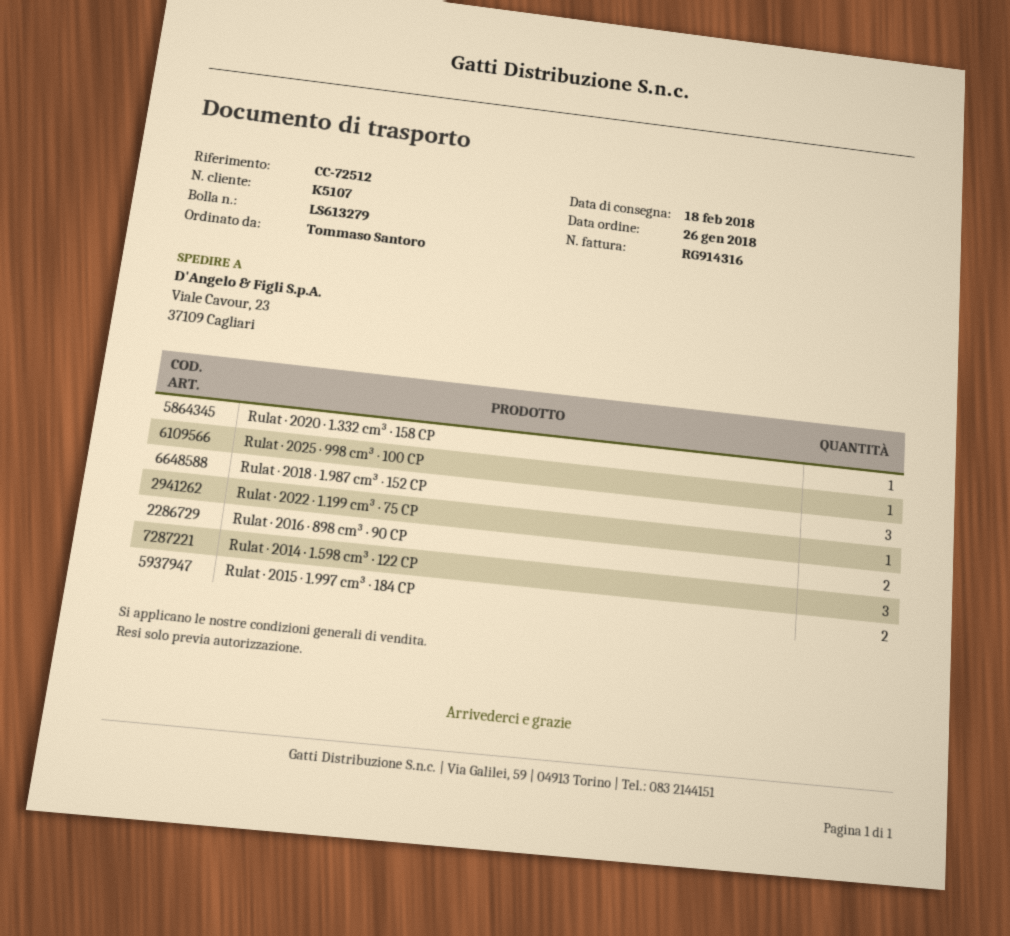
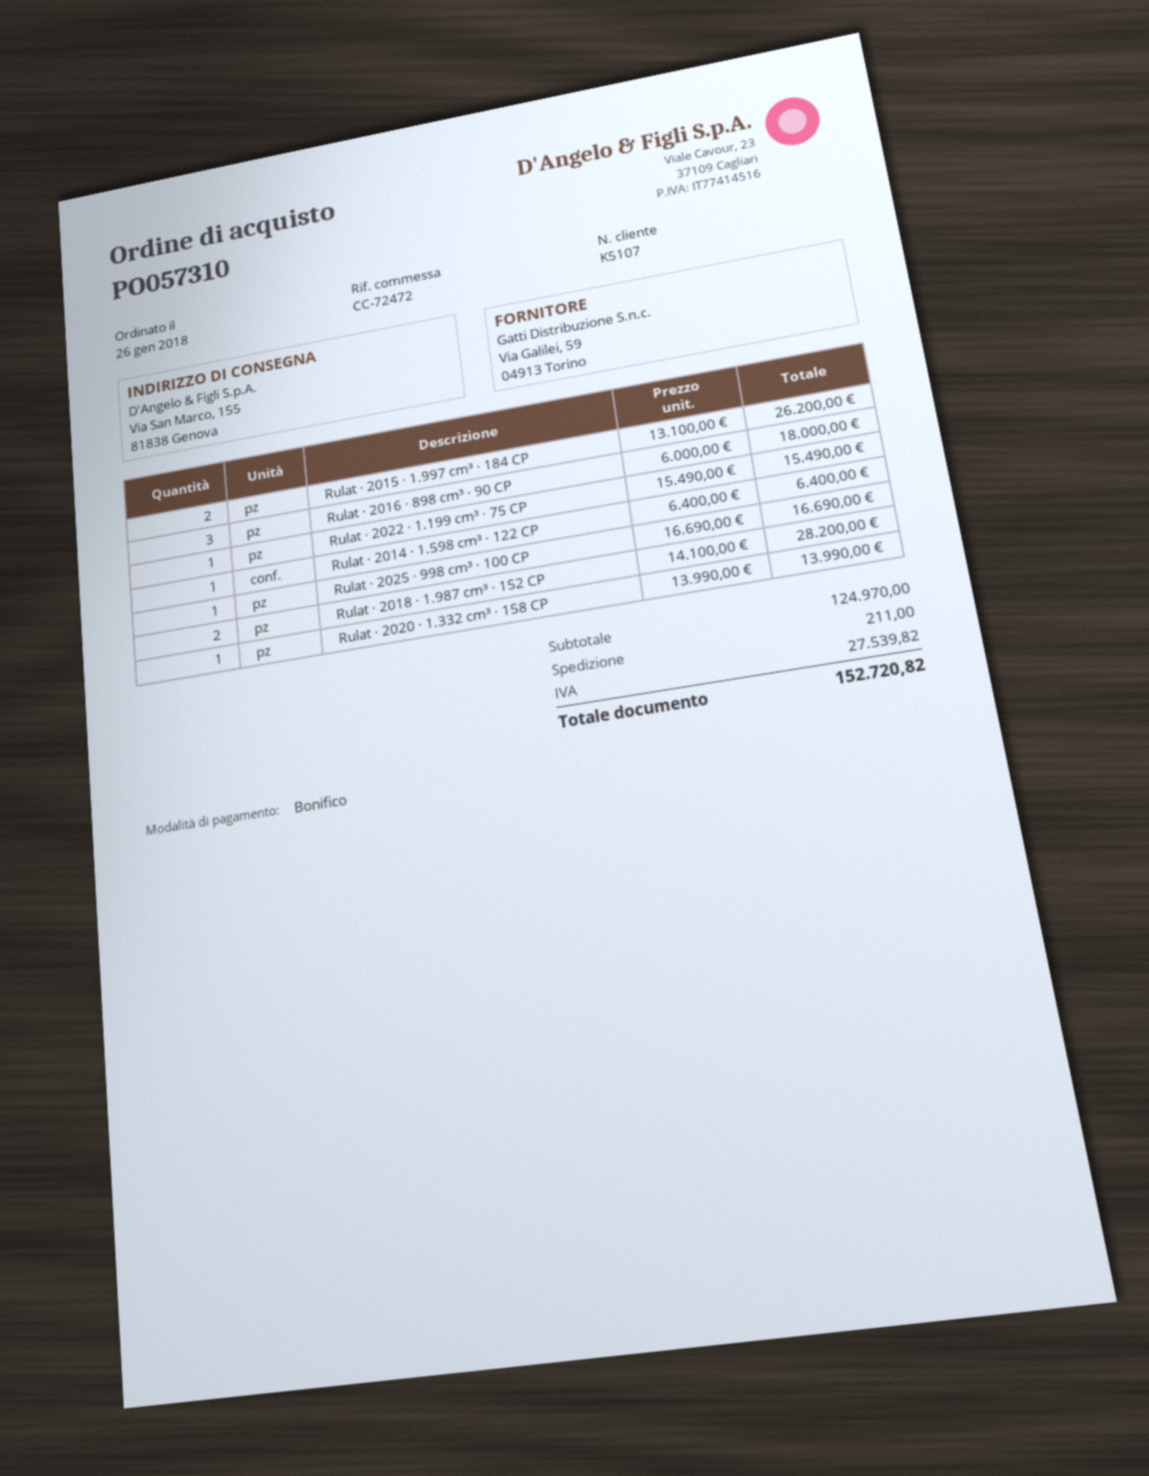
reference: CC-72512 -> CC-72472
ship to: Viale Cavour, 23, 37109 Cagliari -> Via San Marco, 155, 81838 Genova
Rulat · 2018 · 1.987 cm³ · 152 CP: 3 -> 2
Rulat · 2016 · 898 cm³ · 90 CP: 2 -> 3
Rulat · 2014 · 1.598 cm³ · 122 CP: 3 -> 1

